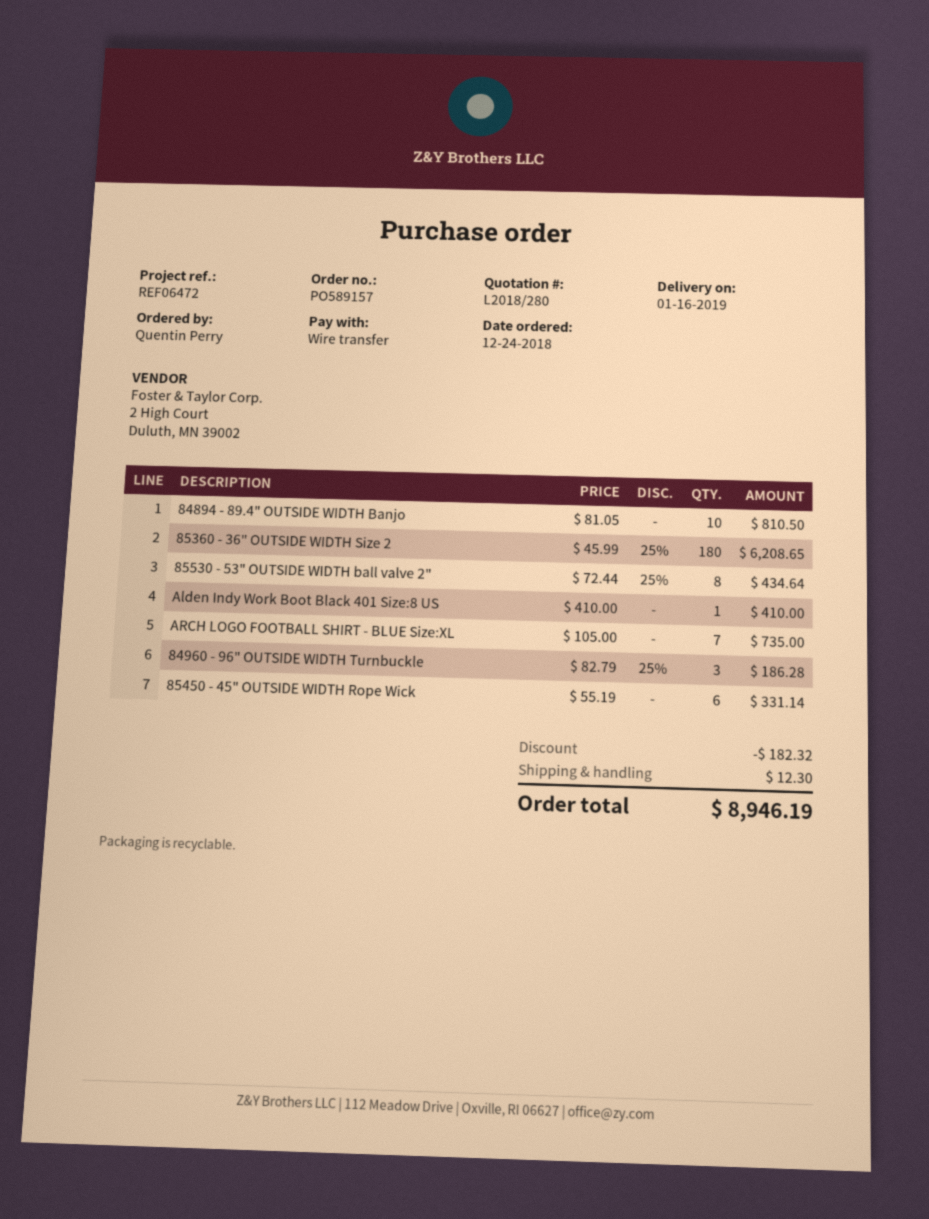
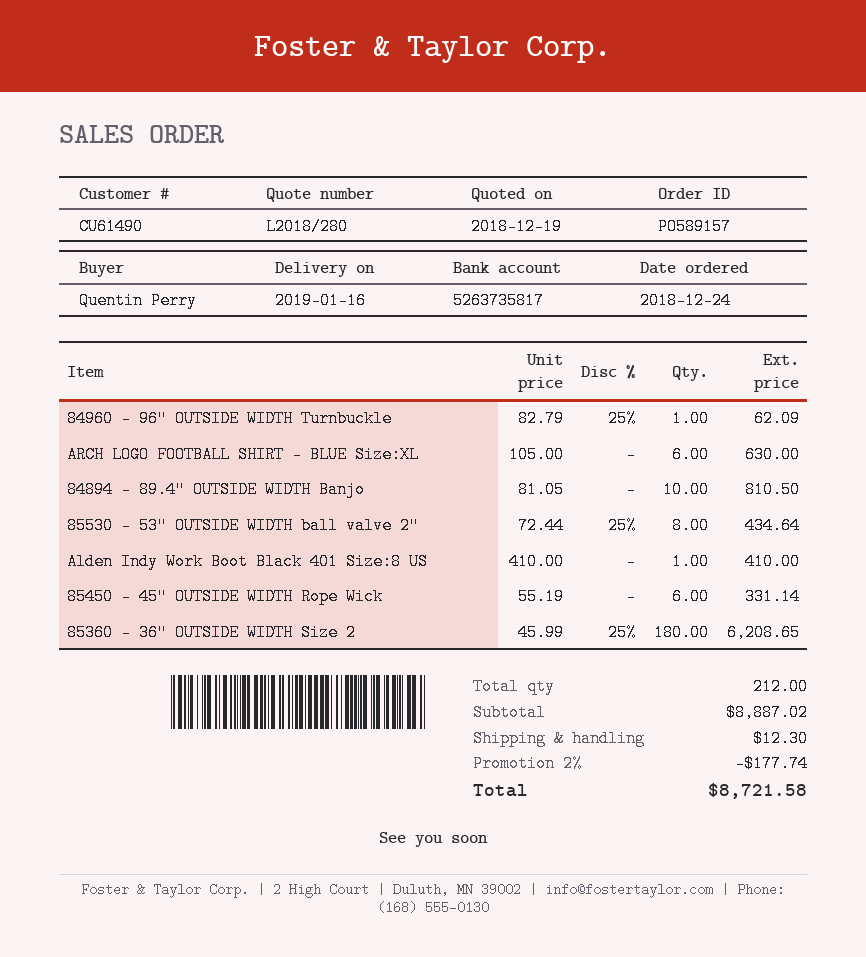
ARCH LOGO FOOTBALL SHIRT - BLUE Size:XL: 7 x 105.00 = 735.00 -> 6 x 105.00 = 630.00
84960 - 96" OUTSIDE WIDTH Turnbuckle: 3 x 82.79 - 25% = 186.28 -> 1 x 82.79 - 25% = 62.09
discount: 182.32 -> 177.74
total: 8946.19 -> 8721.58

